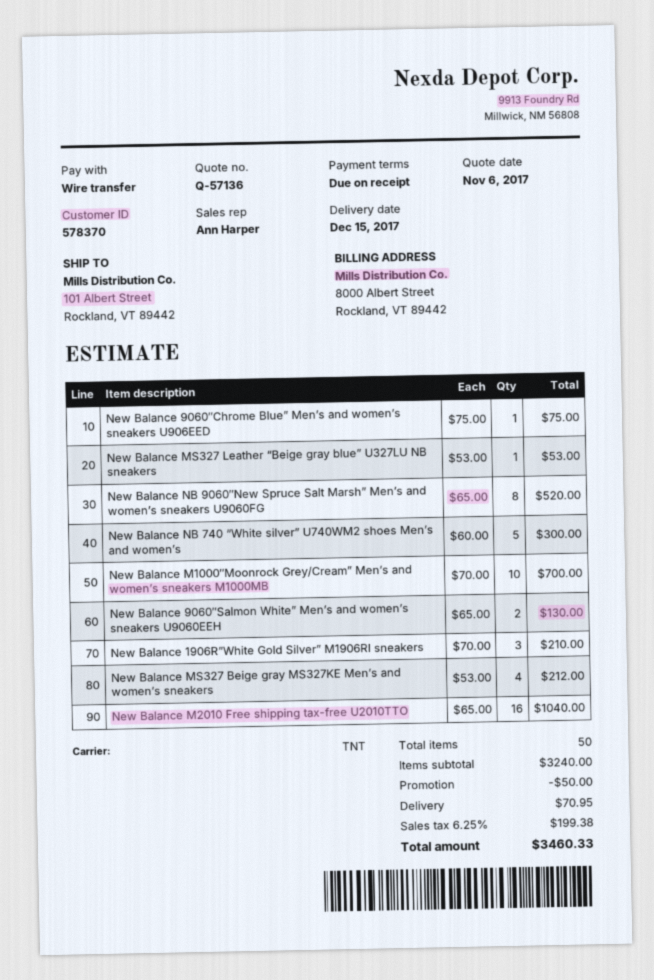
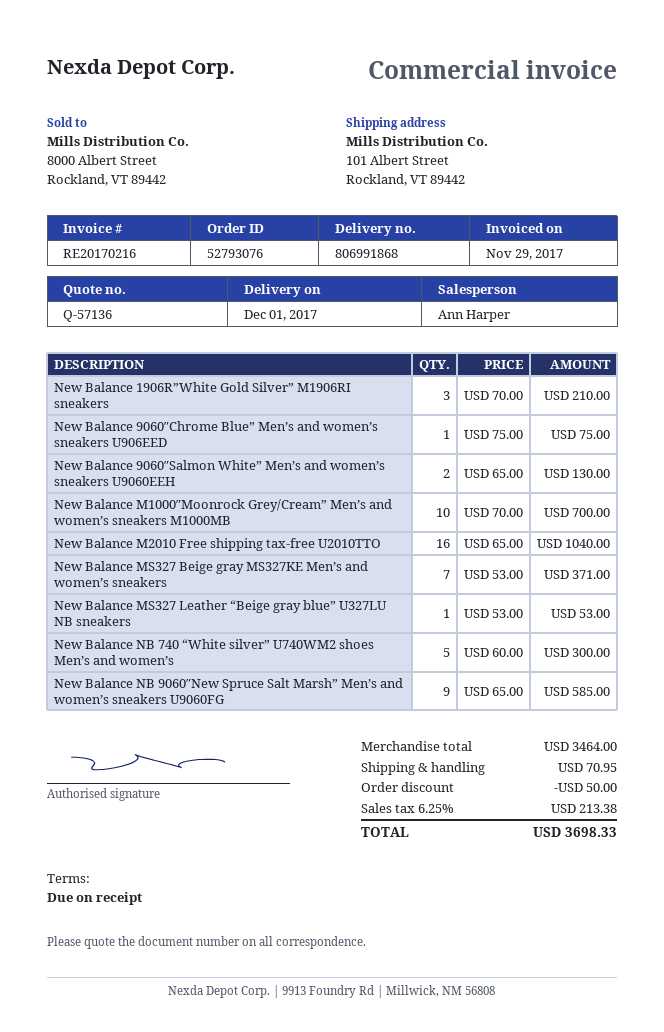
delivery date: 2017-12-15 -> 2017-12-01
New Balance NB 9060″New Spruce Salt Marsh” Men’s and women’s sneakers U9060FG: 8 x 65.00 = 520.00 -> 9 x 65.00 = 585.00
New Balance MS327 Beige gray MS327KE Men’s and women’s sneakers: 4 x 53.00 = 212.00 -> 7 x 53.00 = 371.00
subtotal: 3240.00 -> 3464.00
tax: 6.25% = 199.38 -> 6.25% = 213.38
total: 3460.33 -> 3698.33

